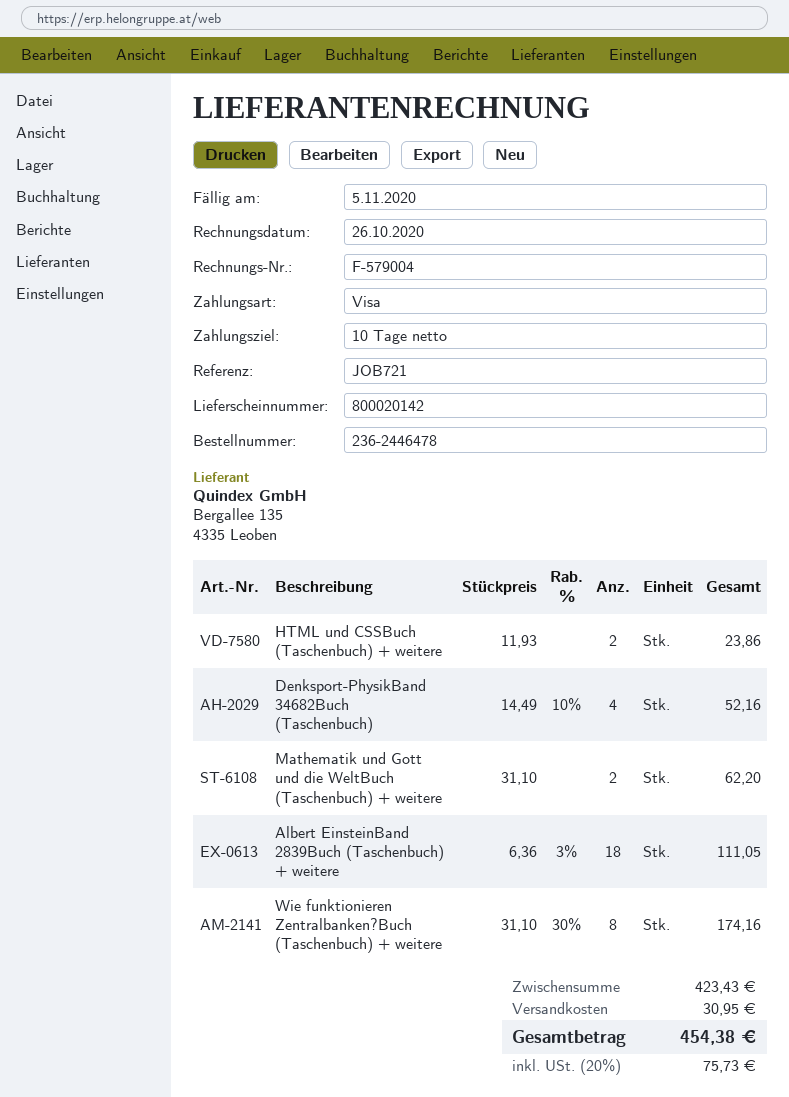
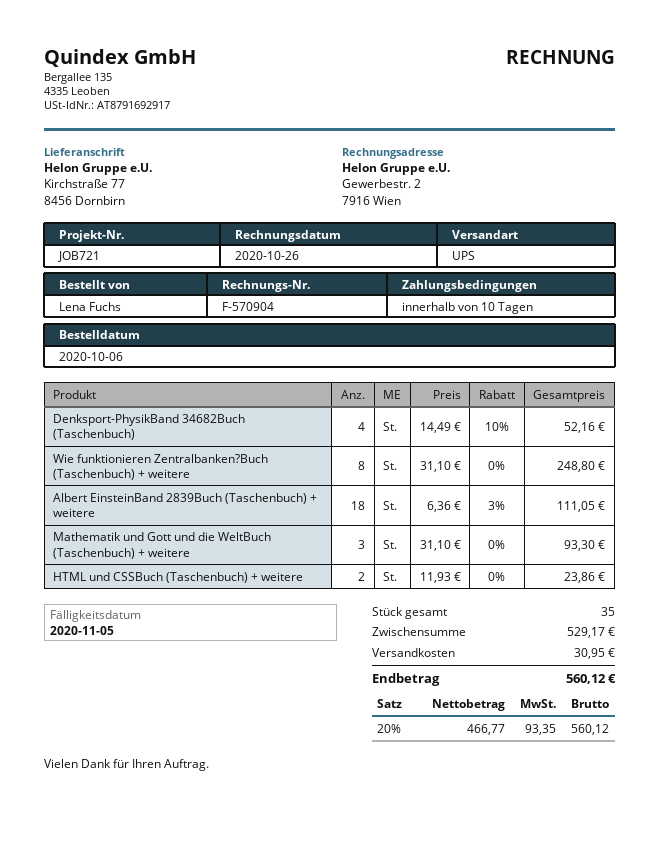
invoice number: F-579004 -> F-570904
Mathematik und Gott und die WeltBuch (Taschenbuch) + weitere: 2 x 31.10 = 62.20 -> 3 x 31.10 = 93.30
Wie funktionieren Zentralbanken?Buch (Taschenbuch) + weitere: 8 x 31.10 - 30% = 174.16 -> 8 x 31.10 = 248.80
subtotal: 423.43 -> 529.17
tax: 20% = 75.73 -> 20% = 93.35
total: 454.38 -> 560.12

